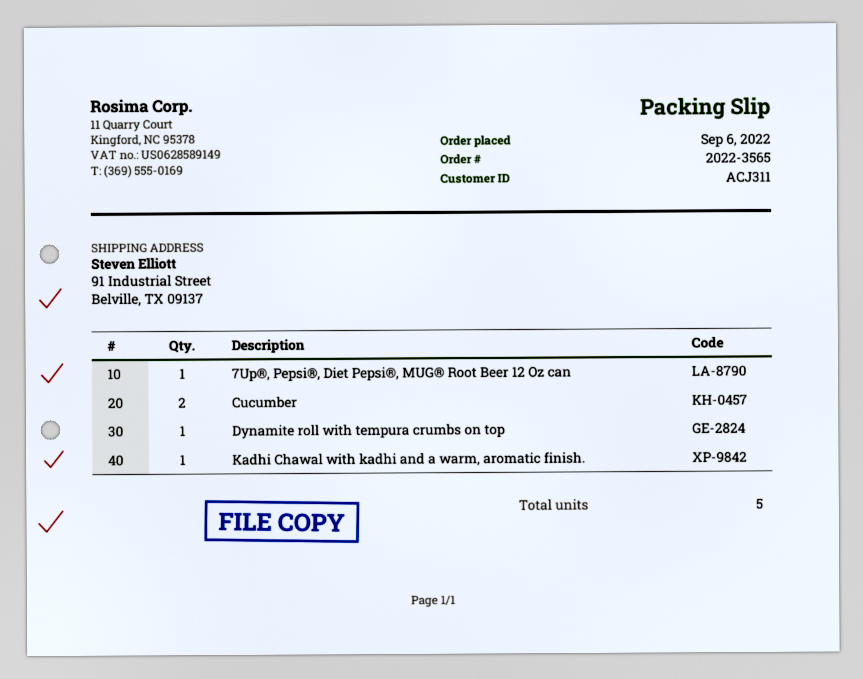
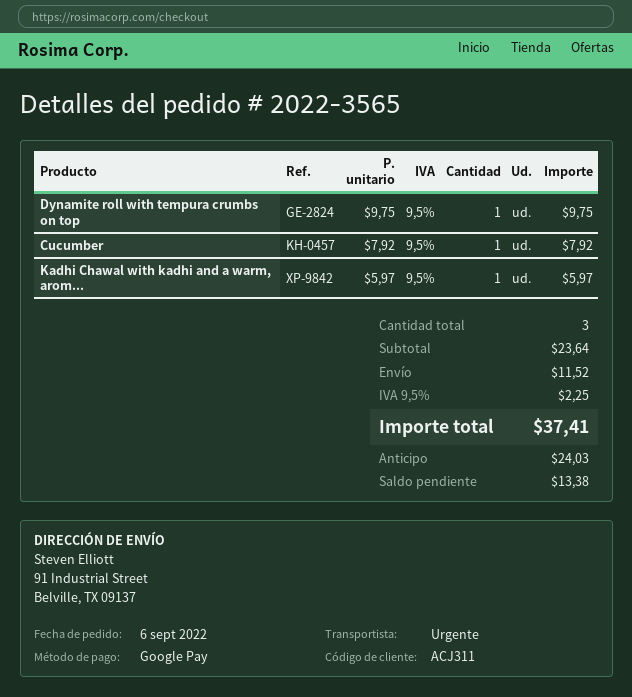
7Up®, Pepsi®, Diet Pepsi®, MUG® Root Beer 12 Oz can: 1 -> none
Cucumber: 2 -> 1
total quantity: 5 -> 3

